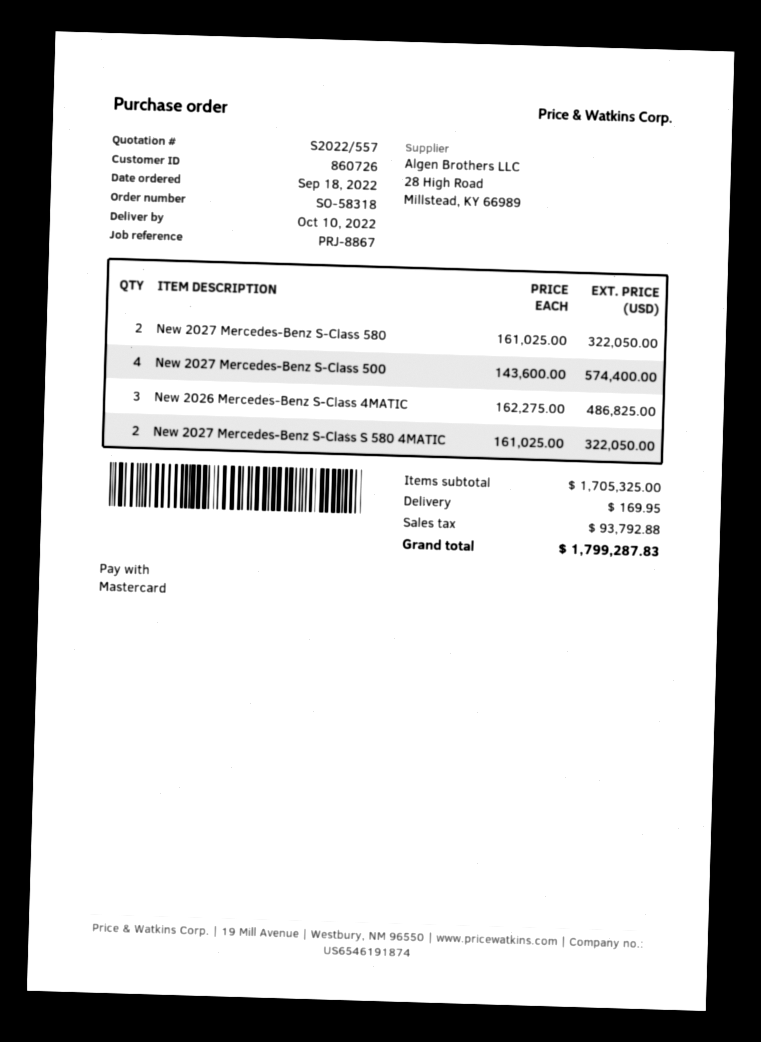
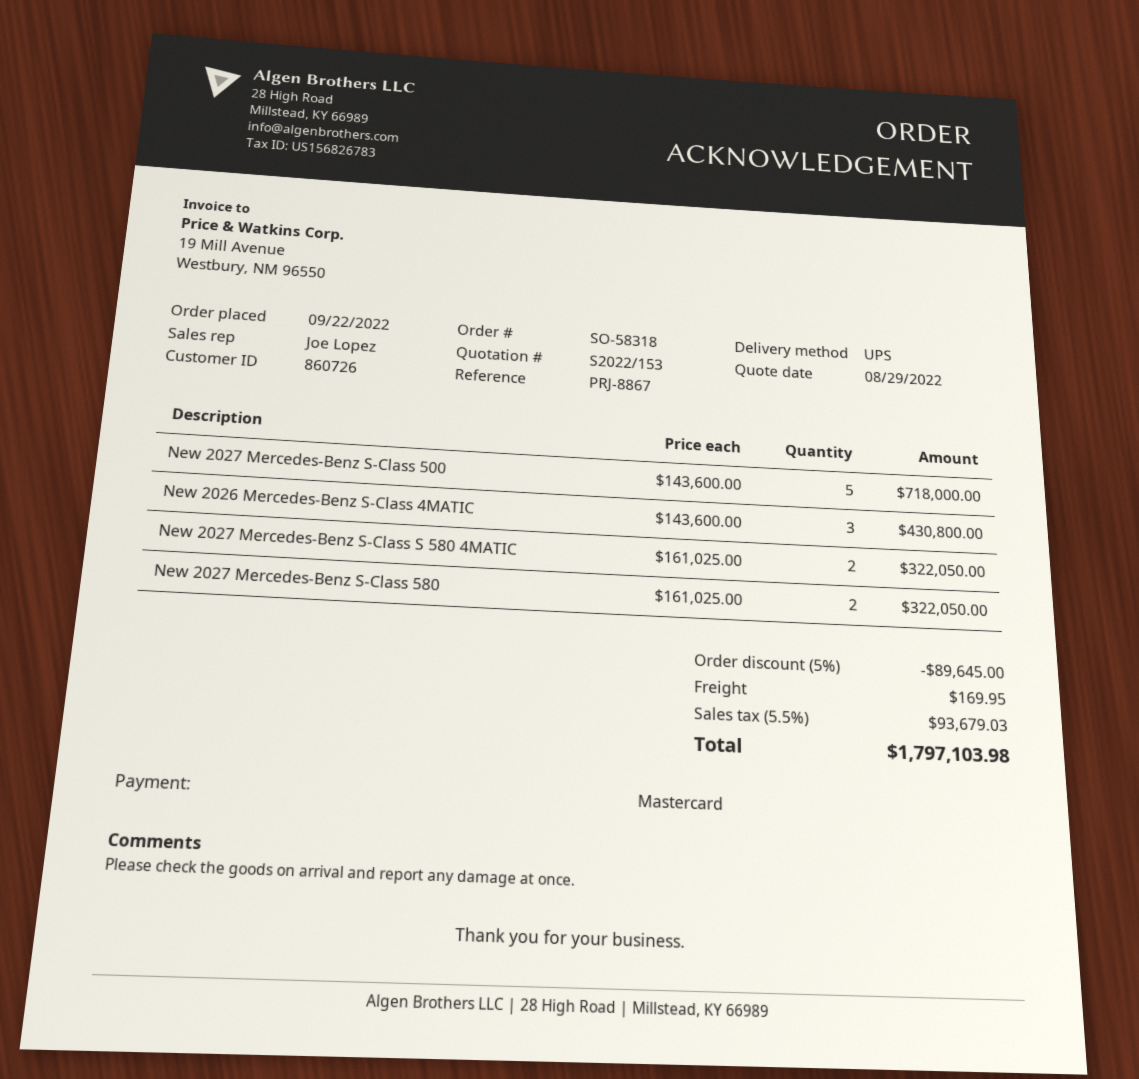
quote number: S2022/557 -> S2022/153
order date: 2022-09-18 -> 2022-09-22
New 2027 Mercedes-Benz S-Class 500: 4 x 143600.00 = 574400.00 -> 5 x 143600.00 = 718000.00
New 2026 Mercedes-Benz S-Class 4MATIC: 3 x 162275.00 = 486825.00 -> 3 x 143600.00 = 430800.00
discount: none -> 5% = 89645.00
tax: 93792.88 -> 93679.03
total: 1799287.83 -> 1797103.98

